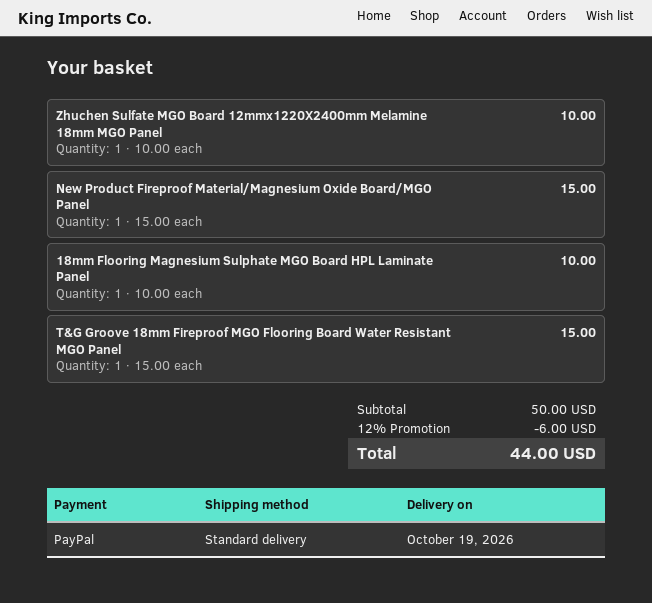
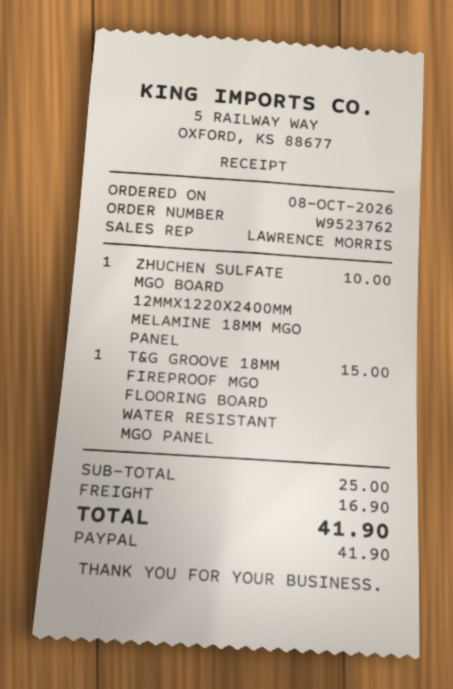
New Product Fireproof Material/Magnesium Oxide Board/MGO Panel: 1 for 15.00 -> none
18mm Flooring Magnesium Sulphate MGO Board HPL Laminate Panel: 1 for 10.00 -> none
subtotal: 50.00 -> 25.00
discount: 12% = 6.00 -> none
shipping: none -> 16.90
total: 44.00 -> 41.90

